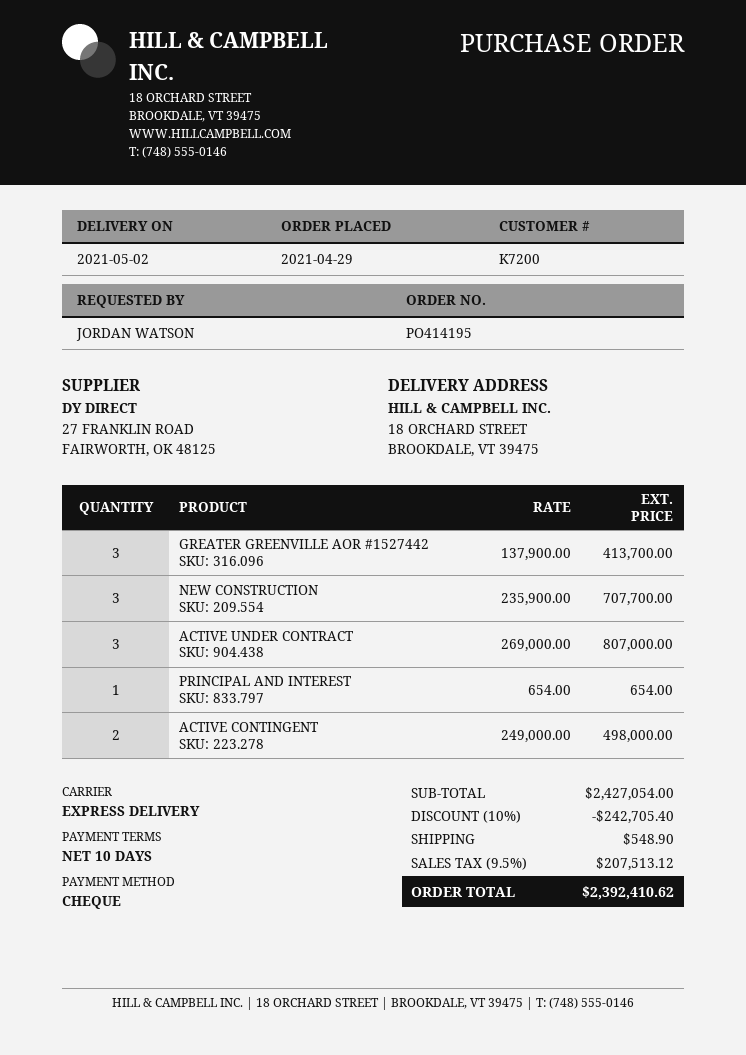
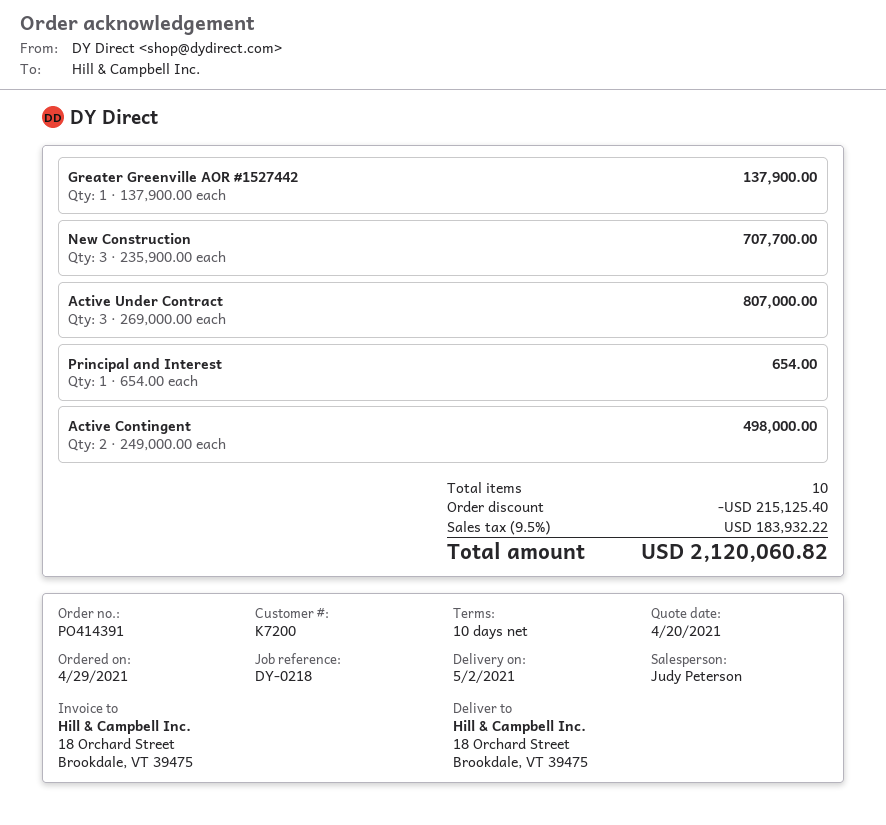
order number: PO414195 -> PO414391
GREATER GREENVILLE AOR #1527442: 3 x 137900.00 = 413700.00 -> 1 x 137900.00 = 137900.00
discount: 242705.40 -> 215125.40
shipping: 548.90 -> none
tax: 9.5% = 207513.12 -> 9.5% = 183932.22
total: 2392410.62 -> 2120060.82

